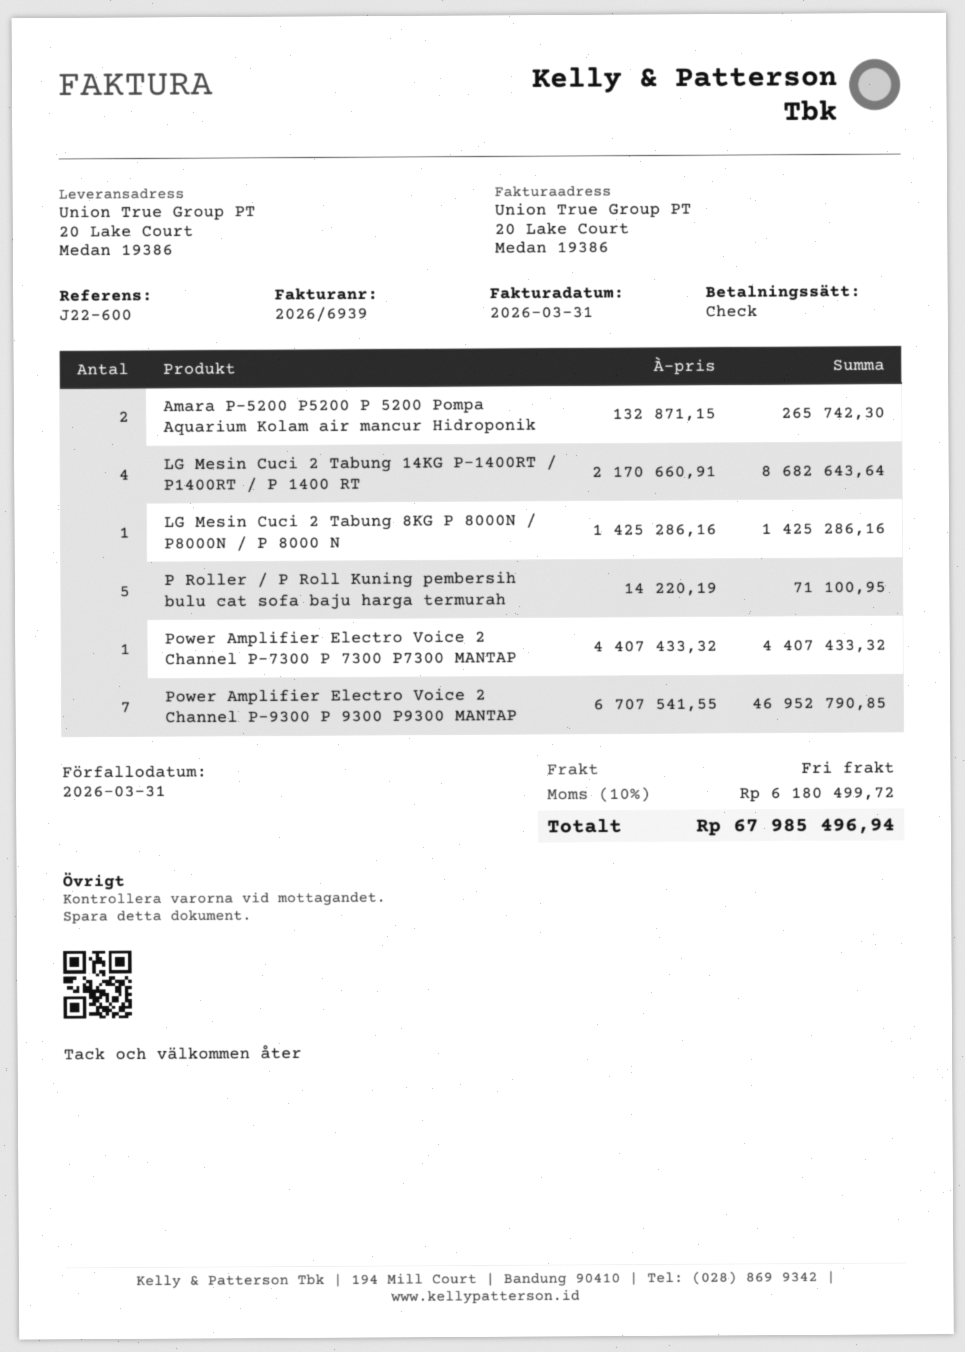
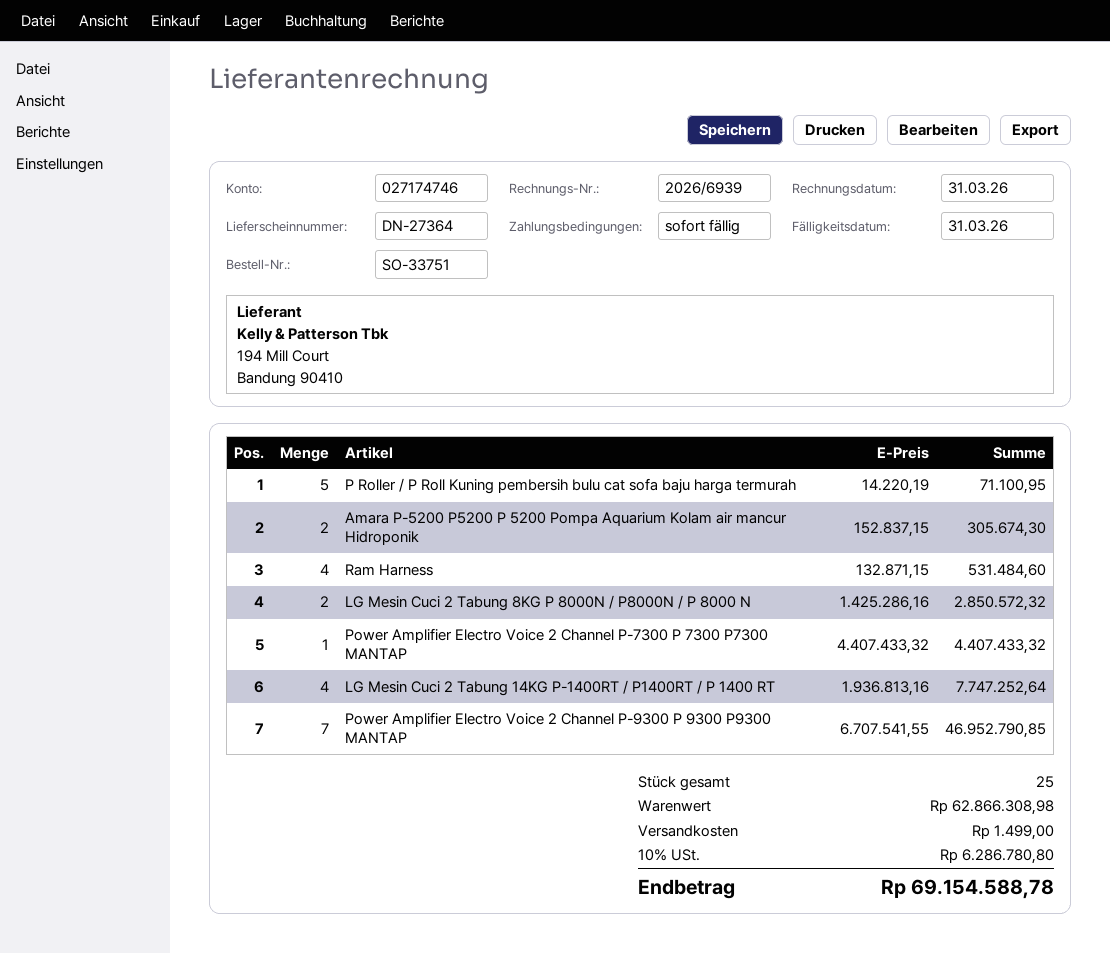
Amara P-5200 P5200 P 5200 Pompa Aquarium Kolam air mancur Hidroponik: 2 x 132871.15 = 265742.30 -> 2 x 152837.15 = 305674.30
LG Mesin Cuci 2 Tabung 14KG P-1400RT / P1400RT / P 1400 RT: 4 x 2170660.91 = 8682643.64 -> 4 x 1936813.16 = 7747252.64
LG Mesin Cuci 2 Tabung 8KG P 8000N / P8000N / P 8000 N: 1 x 1425286.16 = 1425286.16 -> 2 x 1425286.16 = 2850572.32
Ram Harness: none -> 4 x 132871.15 = 531484.60
shipping: 0.00 -> 1499.00
tax: 10% = 6180499.72 -> 10% = 6286780.80
total: 67985496.94 -> 69154588.78

